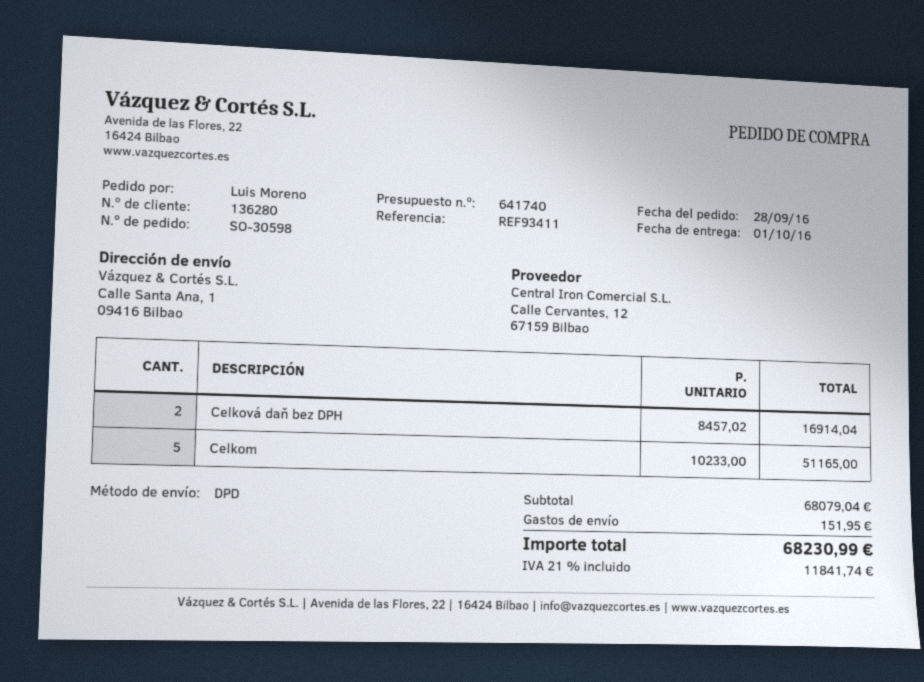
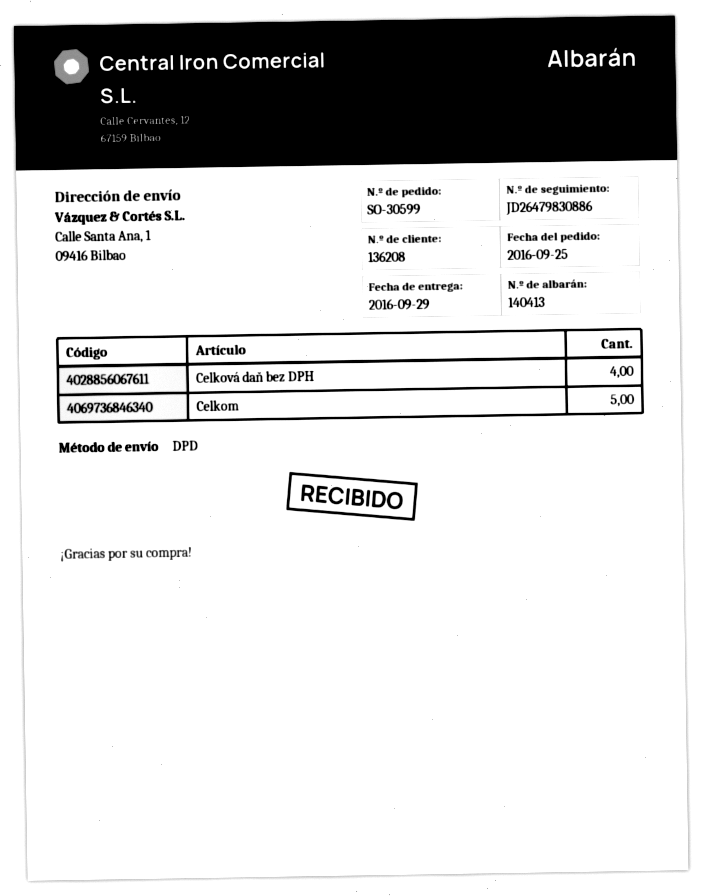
order number: SO-30598 -> SO-30599
order date: 2016-09-28 -> 2016-09-25
delivery date: 2016-10-01 -> 2016-09-29
customer number: 136280 -> 136208
Celková daň bez DPH: 2 -> 4

